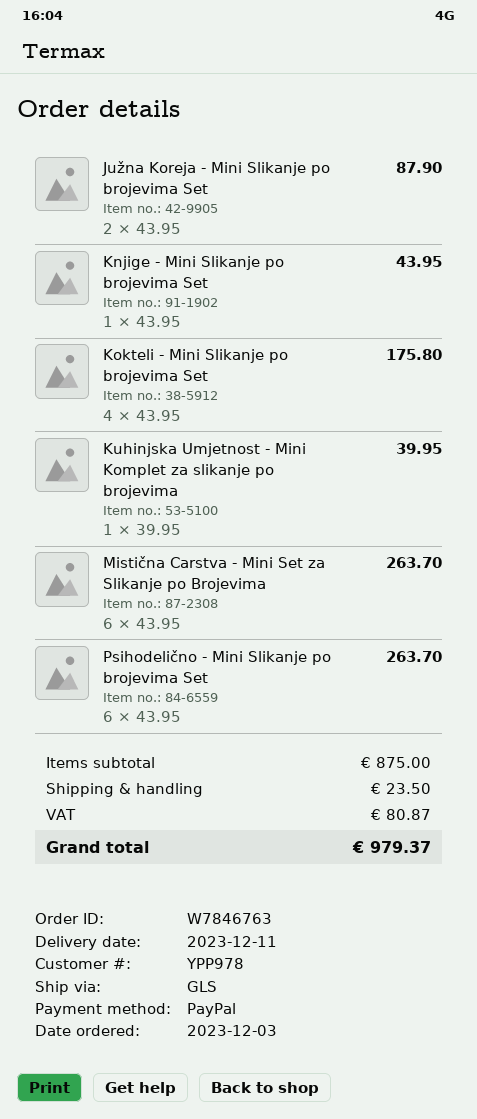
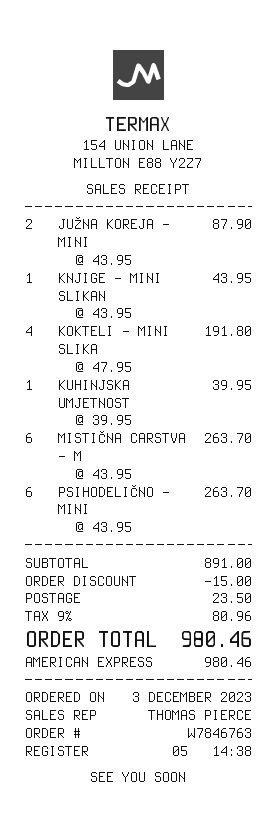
payment method: PayPal -> American Express
Kokteli - Mini Slikanje po brojevima Set: 4 x 43.95 = 175.80 -> 4 x 47.95 = 191.80
subtotal: 875.00 -> 891.00
discount: none -> 15.00
tax: 80.87 -> 80.96
total: 979.37 -> 980.46

